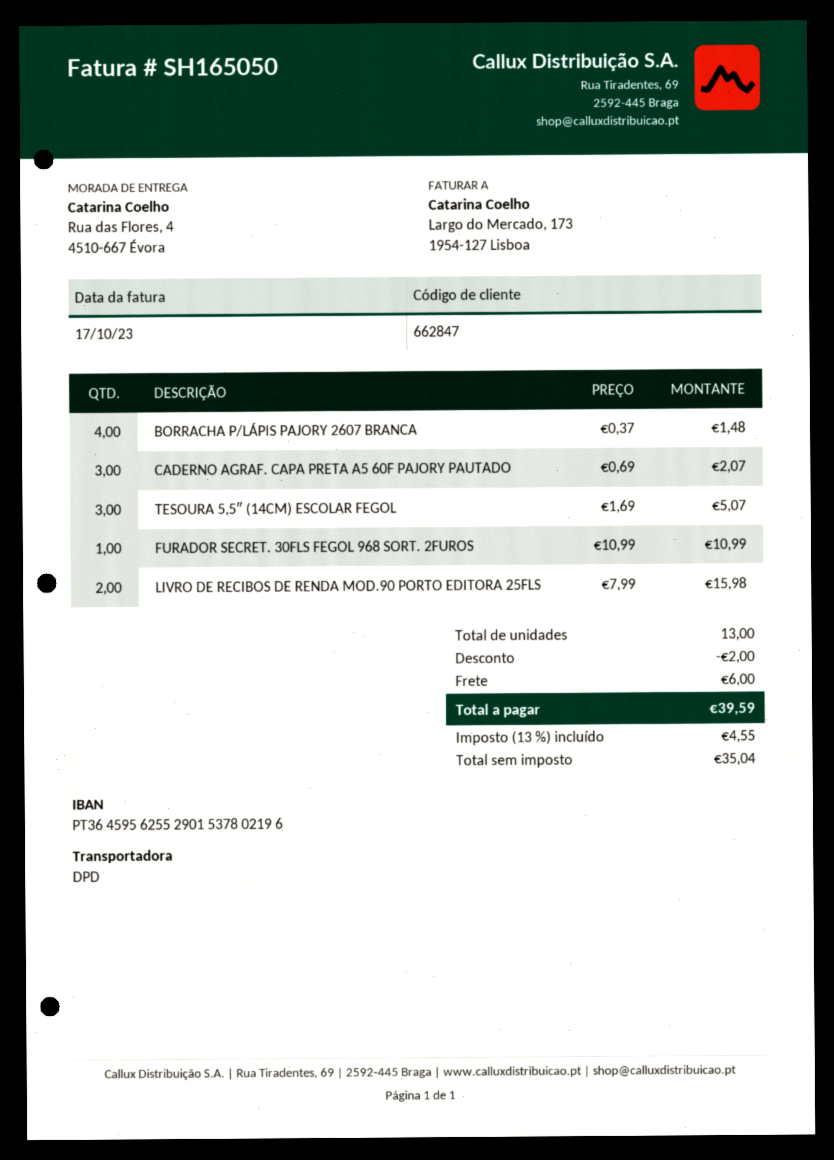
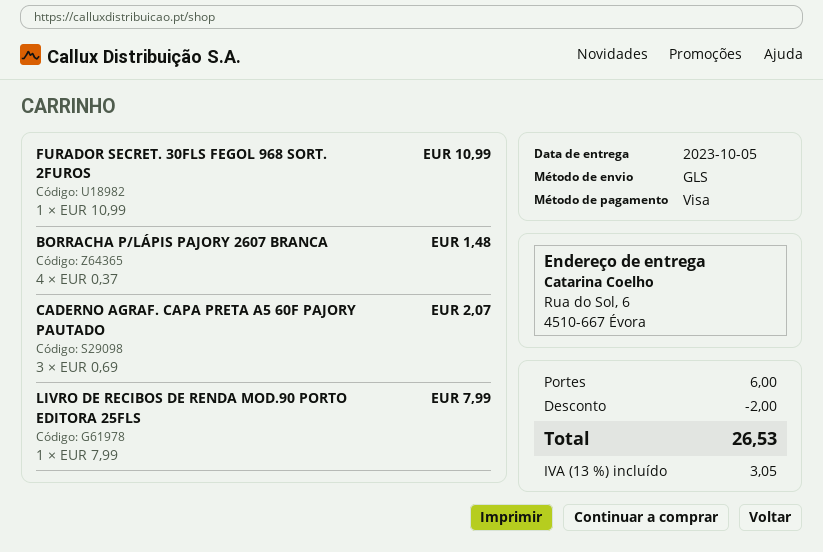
shipping method: DPD -> GLS
ship to: Rua das Flores, 4, 4510-667 Évora -> Rua do Sol, 6, 4510-667 Évora
TESOURA 5,5″ (14CM) ESCOLAR FEGOL: 3 x 1.69 = 5.07 -> none
LIVRO DE RECIBOS DE RENDA MOD.90 PORTO EDITORA 25FLS: 2 x 7.99 = 15.98 -> 1 x 7.99 = 7.99
tax: 13% = 4.55 -> 13% = 3.05
total: 39.59 -> 26.53

